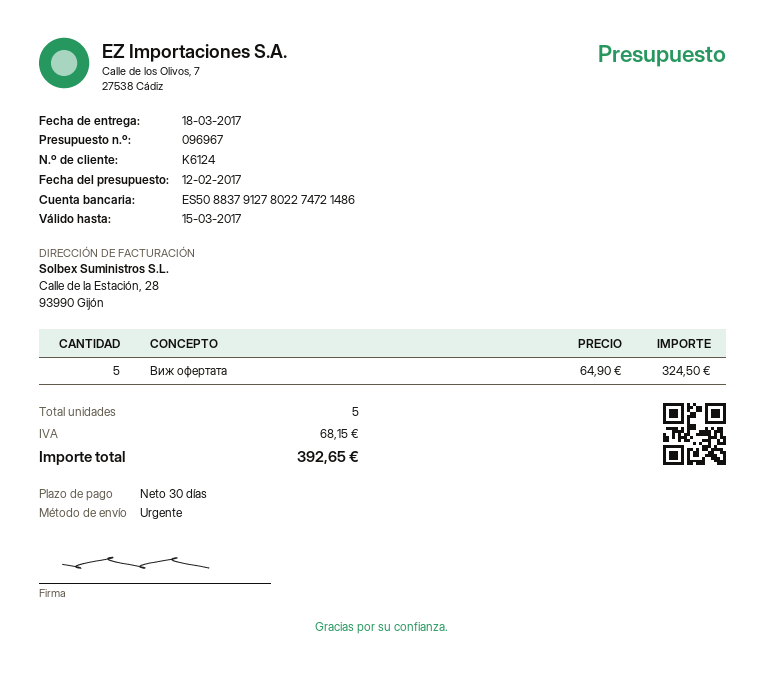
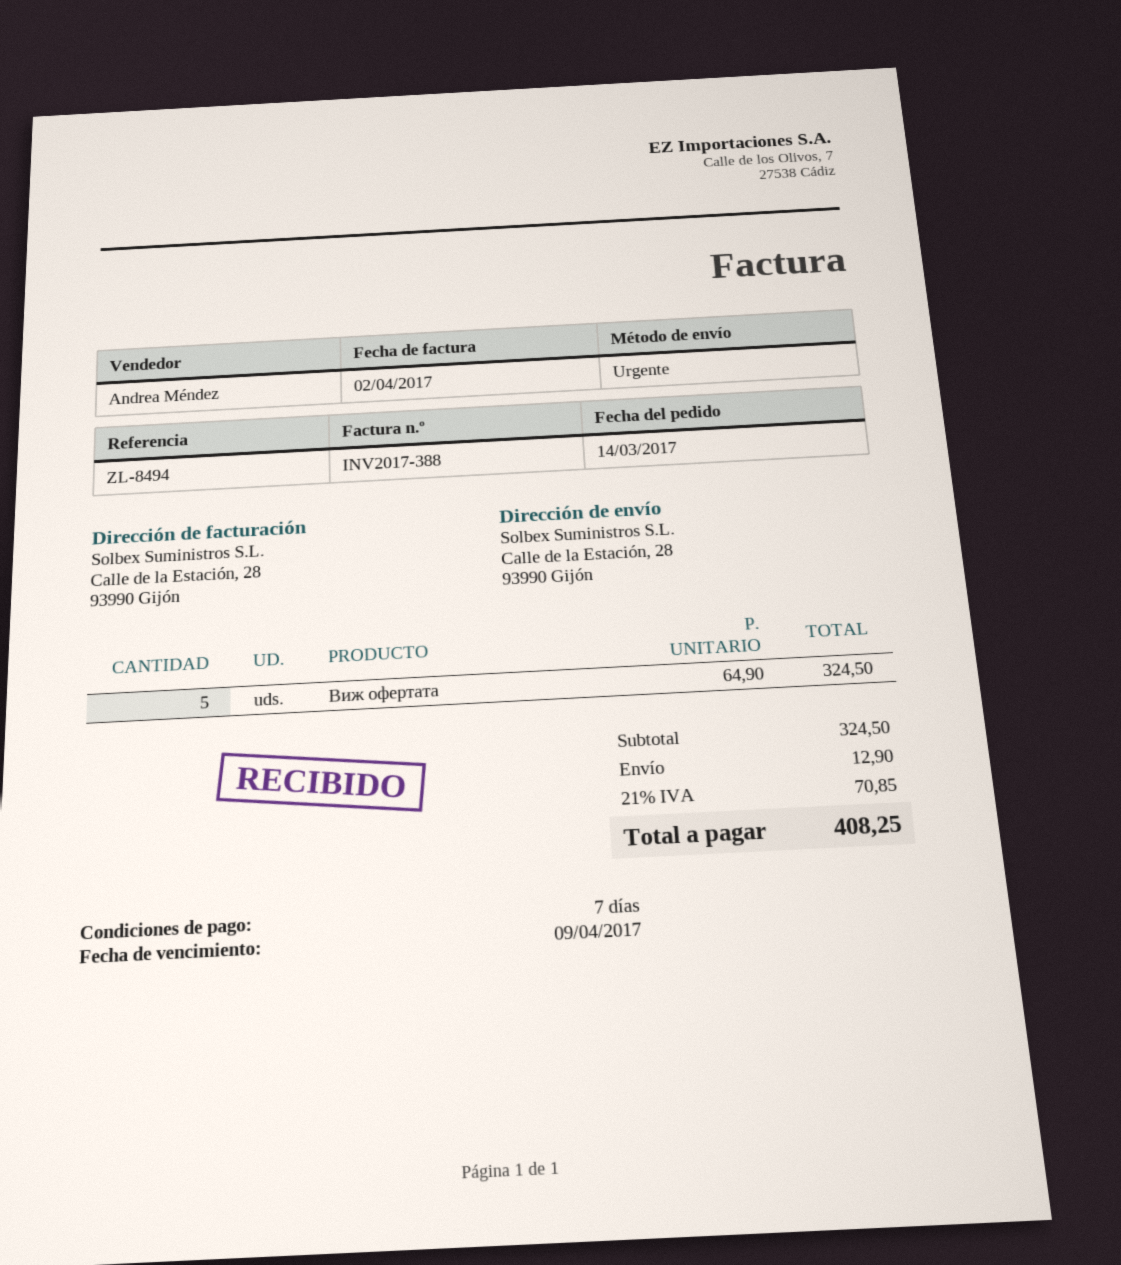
payment terms: 30 days -> 7 days
shipping: none -> 12.90
tax: 68.15 -> 70.85
total: 392.65 -> 408.25

